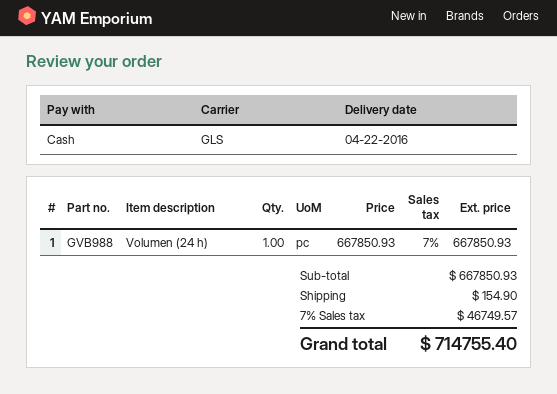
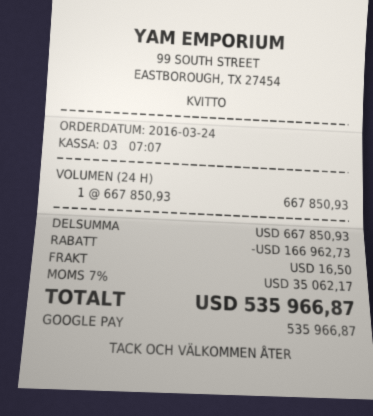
payment method: cash -> Google Pay
discount: none -> 166962.73
shipping: 154.90 -> 16.50
tax: 7% = 46749.57 -> 7% = 35062.17
total: 714755.40 -> 535966.87

